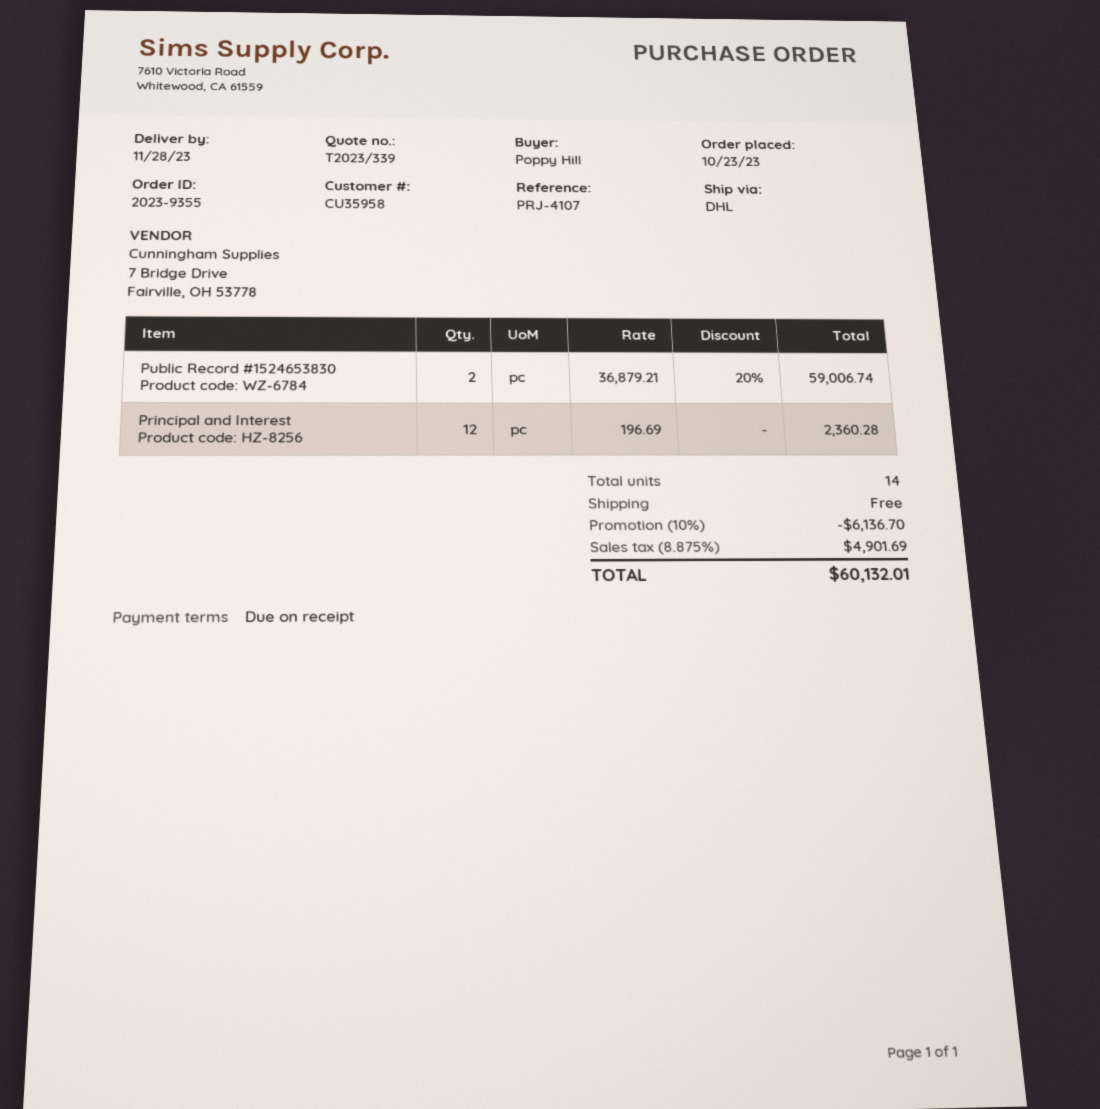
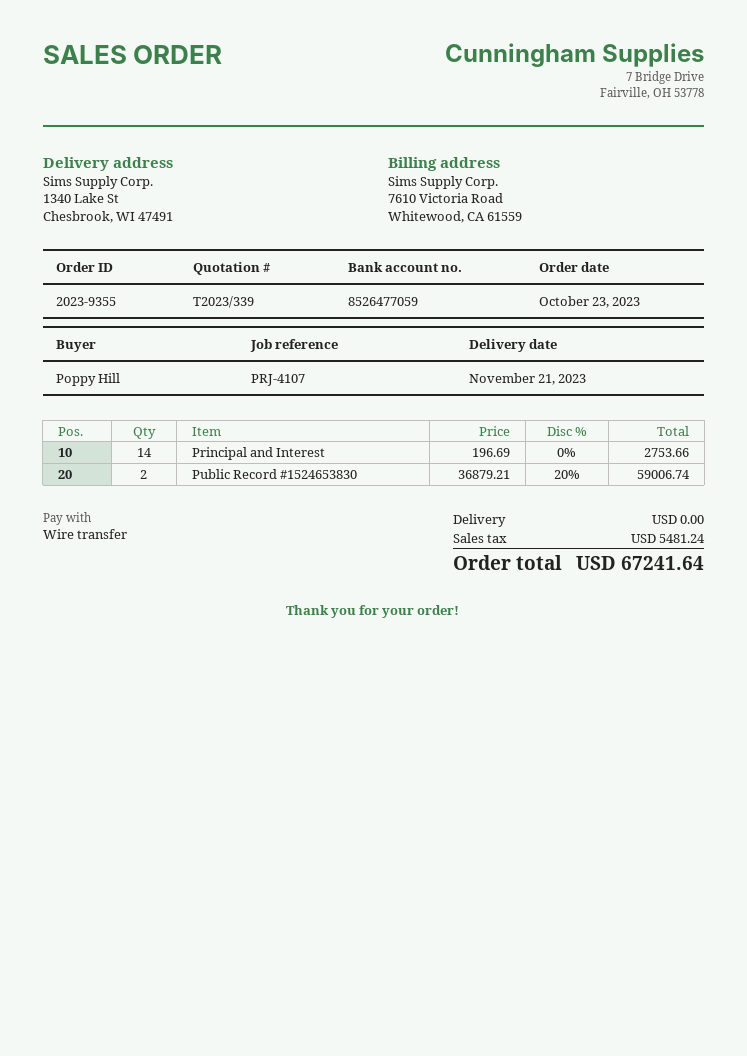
delivery date: 2023-11-28 -> 2023-11-21
Principal and Interest: 12 x 196.69 = 2360.28 -> 14 x 196.69 = 2753.66
discount: 10% = 6136.70 -> none
tax: 4901.69 -> 5481.24
total: 60132.01 -> 67241.64

